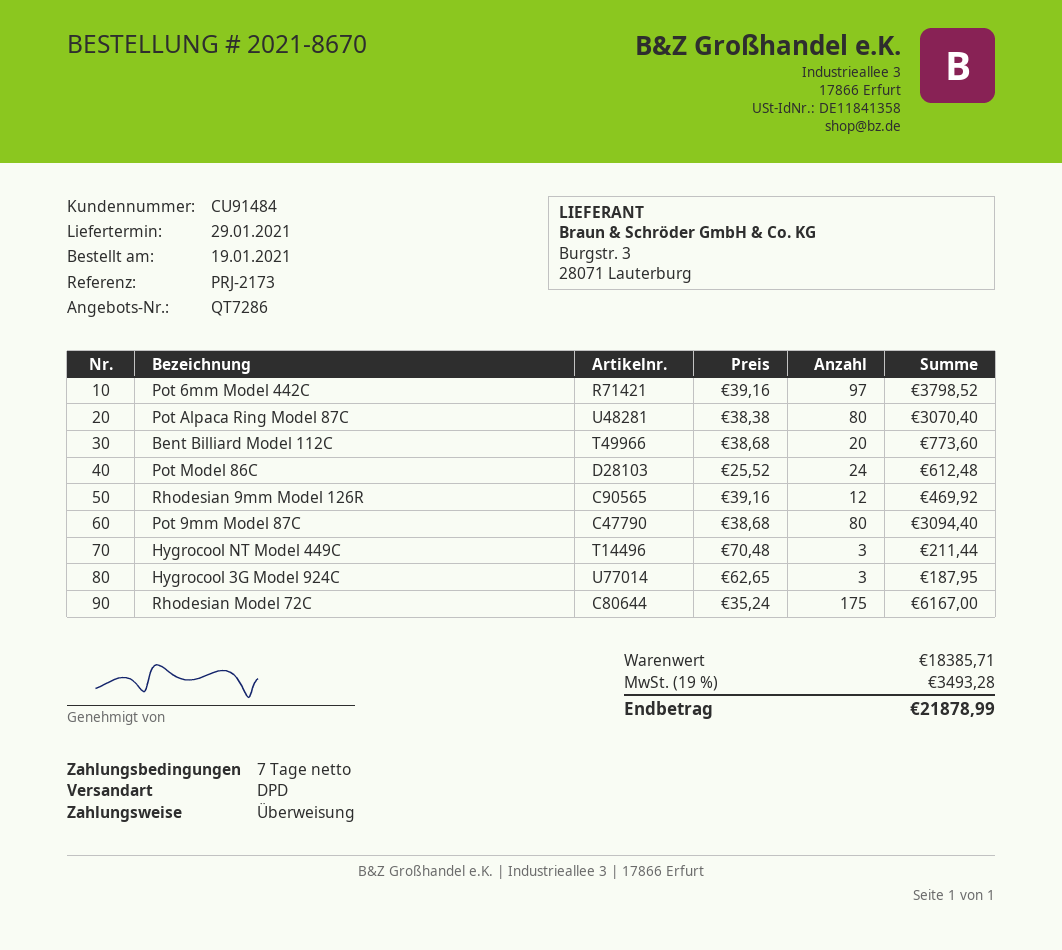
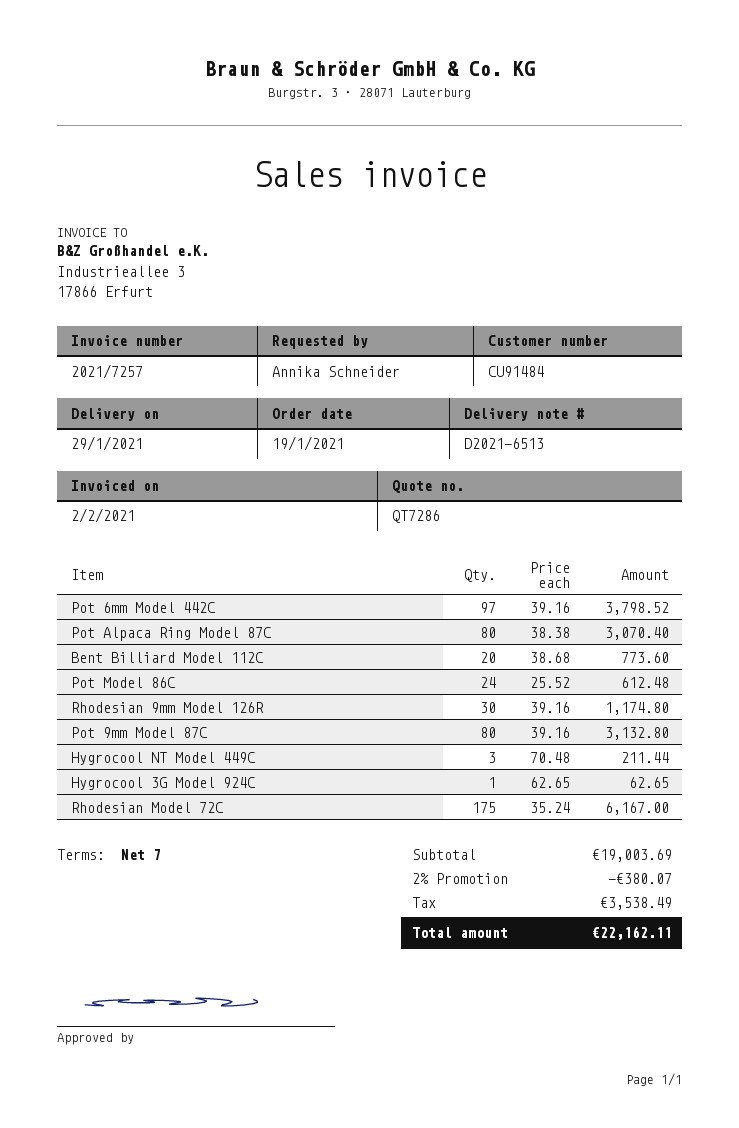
Rhodesian 9mm Model 126R: 12 x 39.16 = 469.92 -> 30 x 39.16 = 1174.80
Pot 9mm Model 87C: 80 x 38.68 = 3094.40 -> 80 x 39.16 = 3132.80
Hygrocool 3G Model 924C: 3 x 62.65 = 187.95 -> 1 x 62.65 = 62.65
subtotal: 18385.71 -> 19003.69
discount: none -> 2% = 380.07
tax: 3493.28 -> 3538.49
total: 21878.99 -> 22162.11

